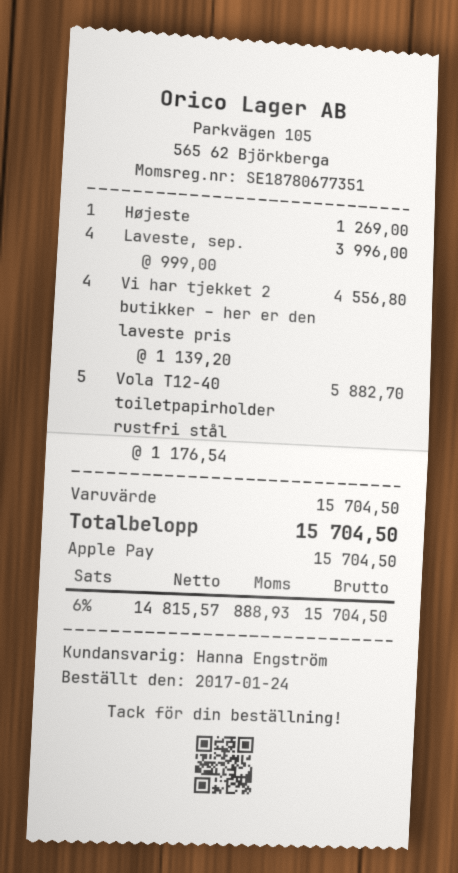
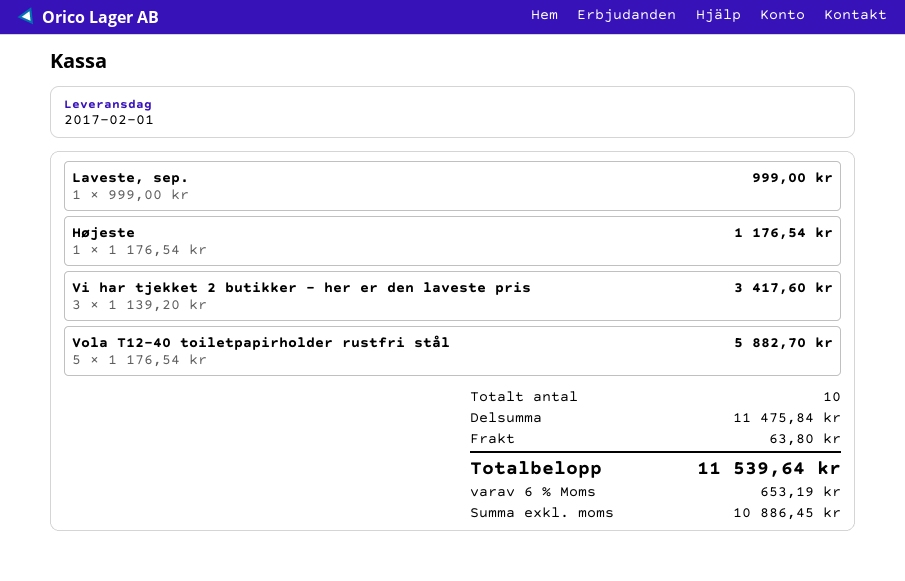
Højeste: 1 x 1269.00 = 1269.00 -> 1 x 1176.54 = 1176.54
Laveste, sep.: 4 x 999.00 = 3996.00 -> 1 x 999.00 = 999.00
Vi har tjekket 2 butikker – her er den laveste pris: 4 x 1139.20 = 4556.80 -> 3 x 1139.20 = 3417.60
subtotal: 15704.50 -> 11475.84
shipping: none -> 63.80
net: 14815.57 -> 10886.45
tax: 6% = 888.93 -> 6% = 653.19
total: 15704.50 -> 11539.64

